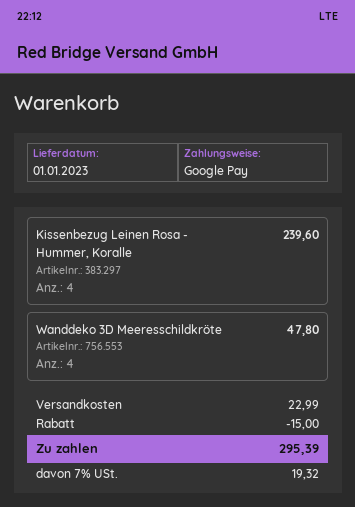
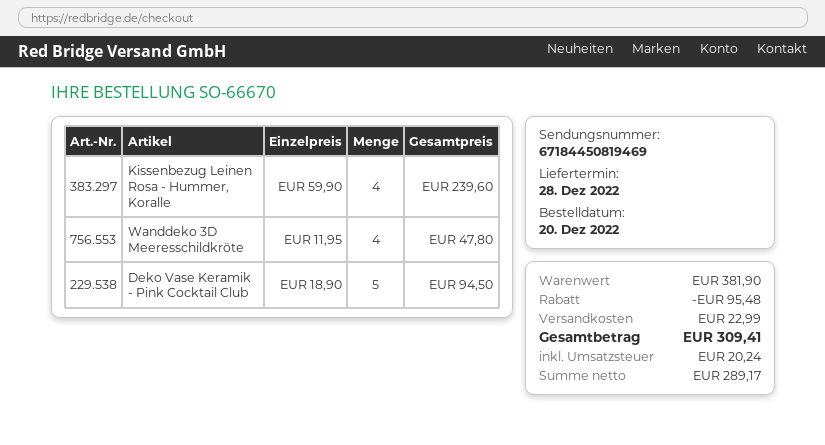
delivery date: 2023-01-01 -> 2022-12-28
Deko Vase Keramik - Pink Cocktail Club: none -> 5 for 94.50
discount: 15.00 -> 95.48
tax: 19.32 -> 20.24
total: 295.39 -> 309.41

